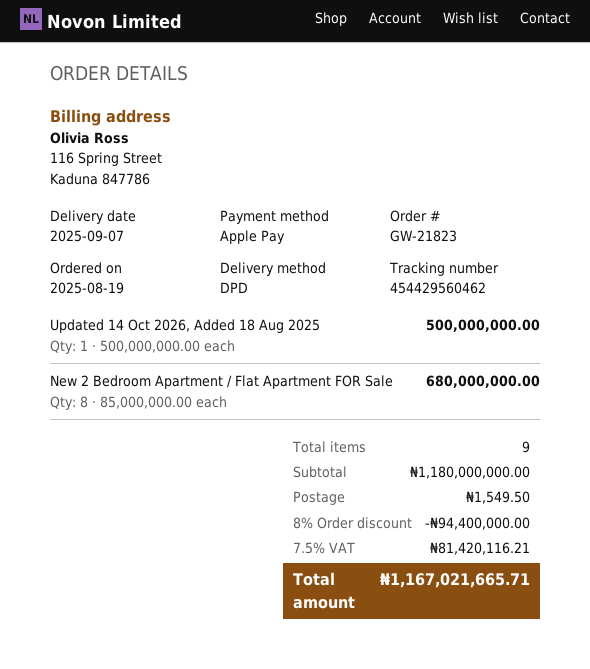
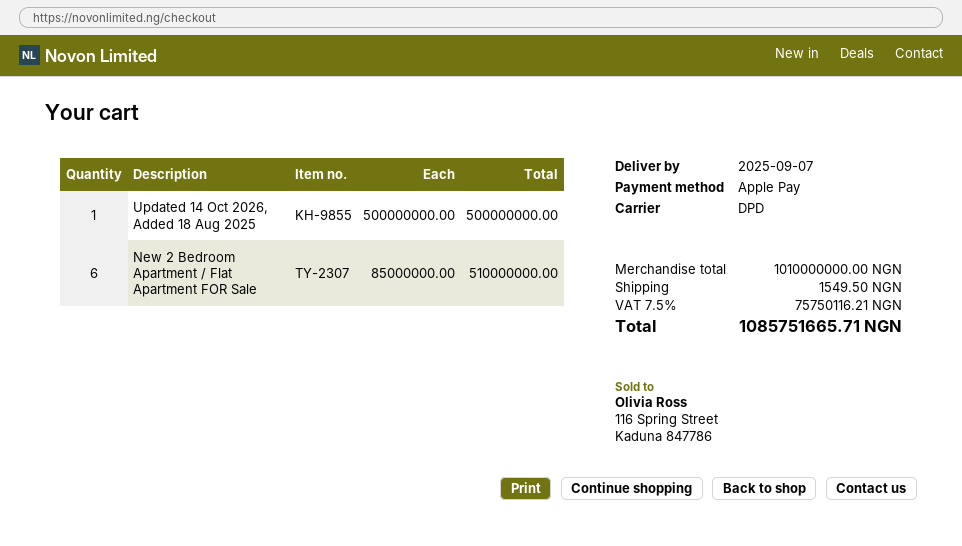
New 2 Bedroom Apartment / Flat Apartment FOR Sale: 8 x 85000000.00 = 680000000.00 -> 6 x 85000000.00 = 510000000.00
subtotal: 1180000000.00 -> 1010000000.00
discount: 8% = 94400000.00 -> none
tax: 7.5% = 81420116.21 -> 7.5% = 75750116.21
total: 1167021665.71 -> 1085751665.71

